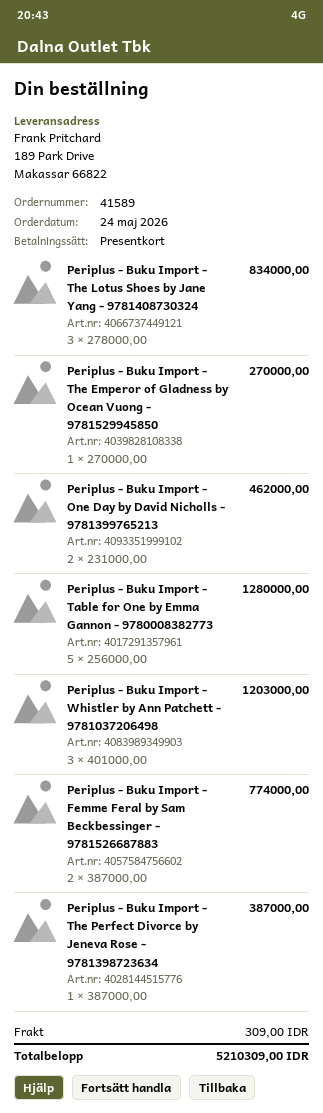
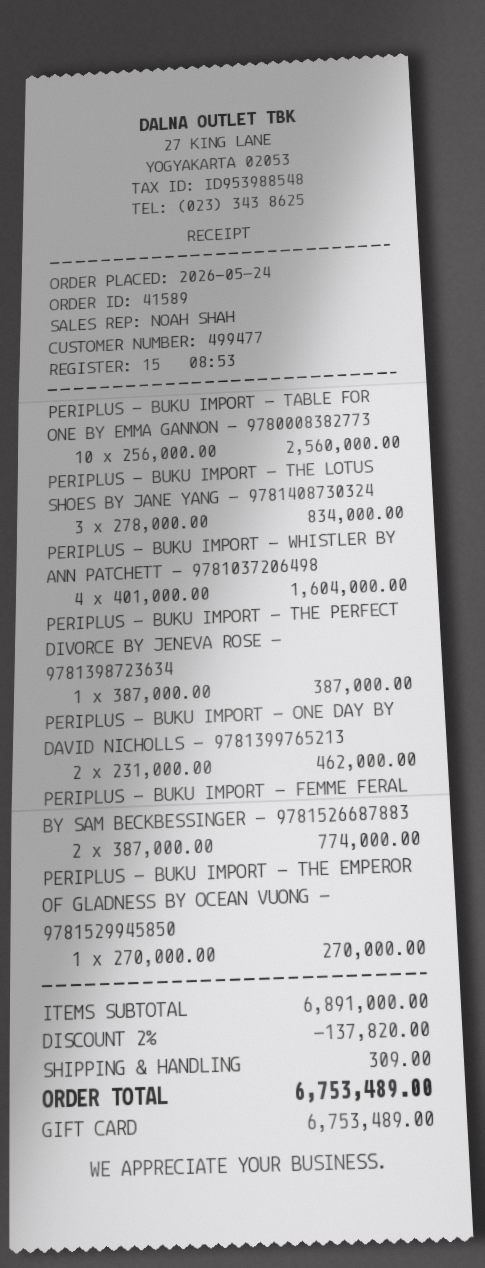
Periplus - Buku Import - Table for One by Emma Gannon - 9780008382773: 5 x 256000.00 = 1280000.00 -> 10 x 256000.00 = 2560000.00
Periplus - Buku Import - Whistler by Ann Patchett - 9781037206498: 3 x 401000.00 = 1203000.00 -> 4 x 401000.00 = 1604000.00
discount: none -> 2% = 137820.00
total: 5210309.00 -> 6753489.00

